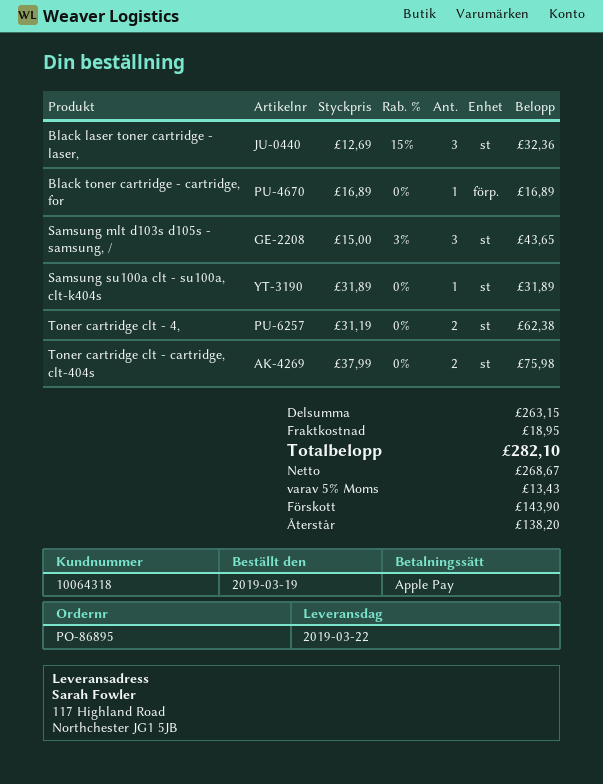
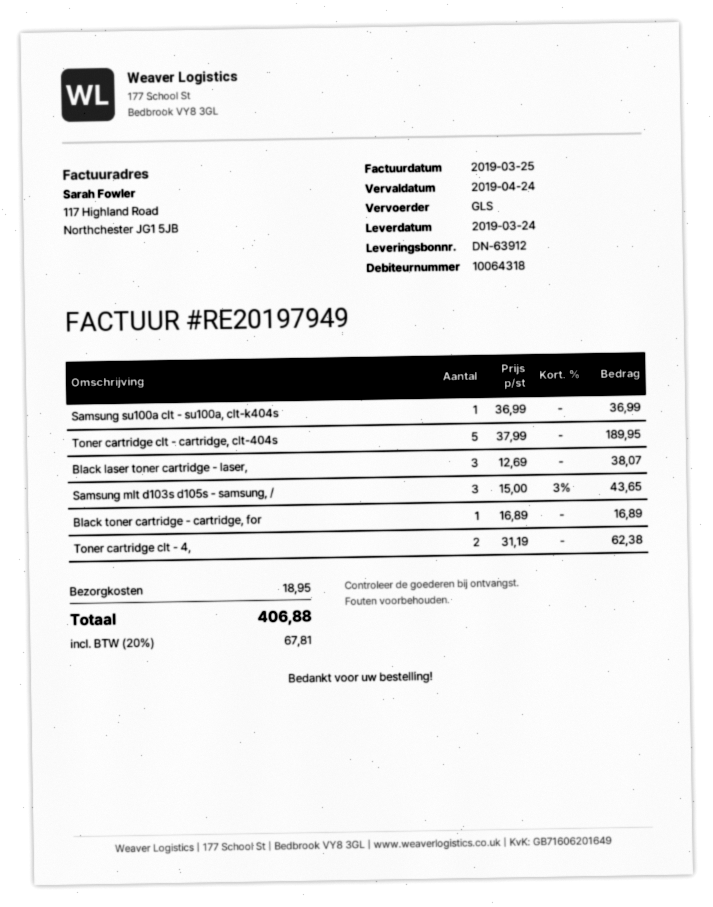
delivery date: 2019-03-22 -> 2019-03-24
Black laser toner cartridge - laser,: 3 x 12.69 - 15% = 32.36 -> 3 x 12.69 = 38.07
Samsung su100a clt - su100a, clt‑k404s: 1 x 31.89 = 31.89 -> 1 x 36.99 = 36.99
Toner cartridge clt - cartridge, clt-404s: 2 x 37.99 = 75.98 -> 5 x 37.99 = 189.95
tax: 5% = 13.43 -> 20% = 67.81
total: 282.10 -> 406.88

